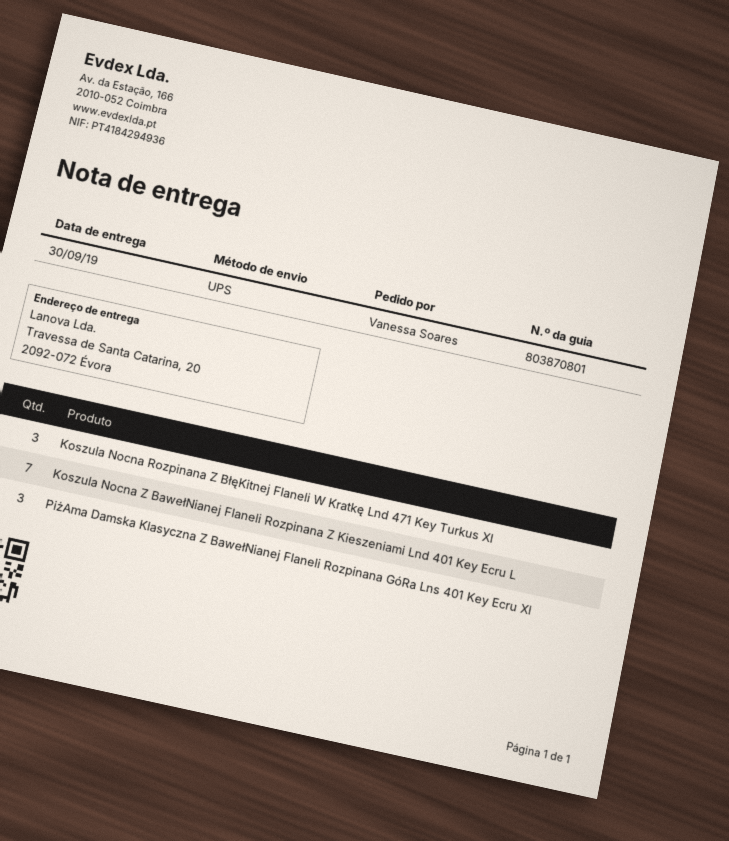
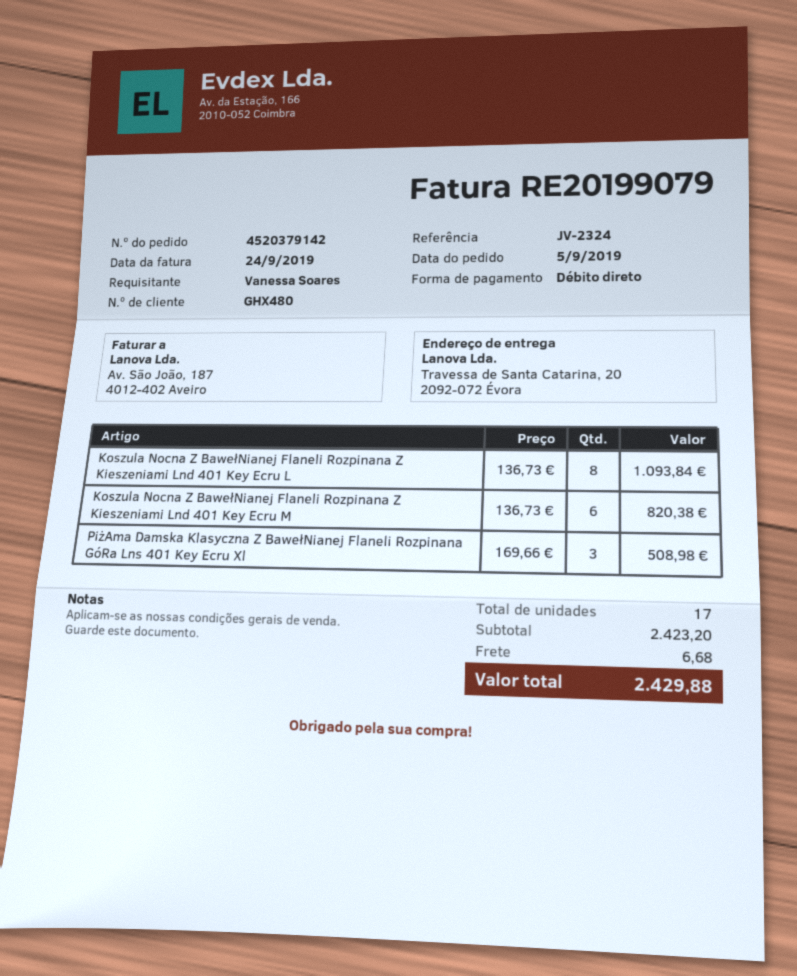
Koszula Nocna Rozpinana Z BłęKitnej Flaneli W Kratkę Lnd 471 Key Turkus Xl: 3 -> none
Koszula Nocna Z BawełNianej Flaneli Rozpinana Z Kieszeniami Lnd 401 Key Ecru L: 7 -> 8
Koszula Nocna Z BawełNianej Flaneli Rozpinana Z Kieszeniami Lnd 401 Key Ecru M: none -> 6

